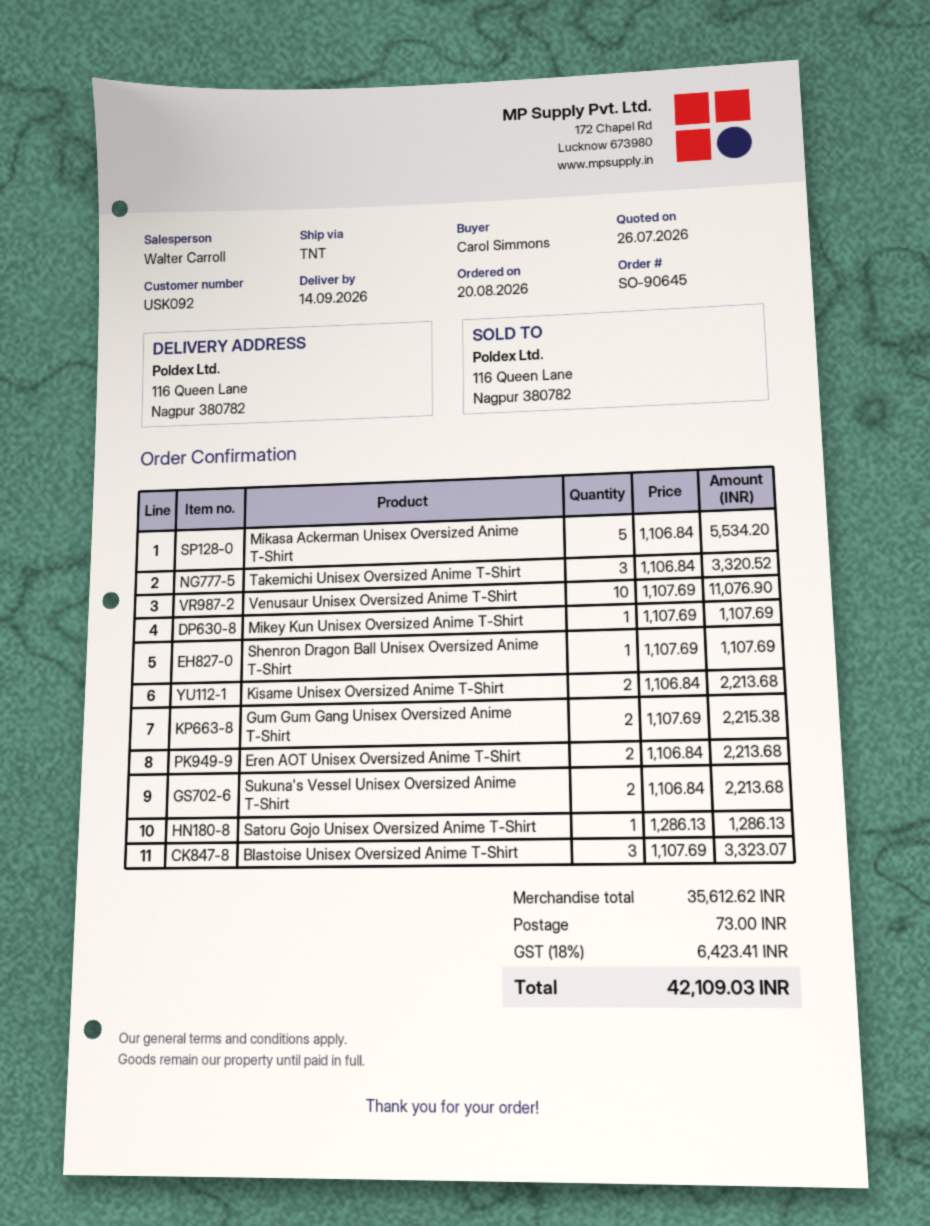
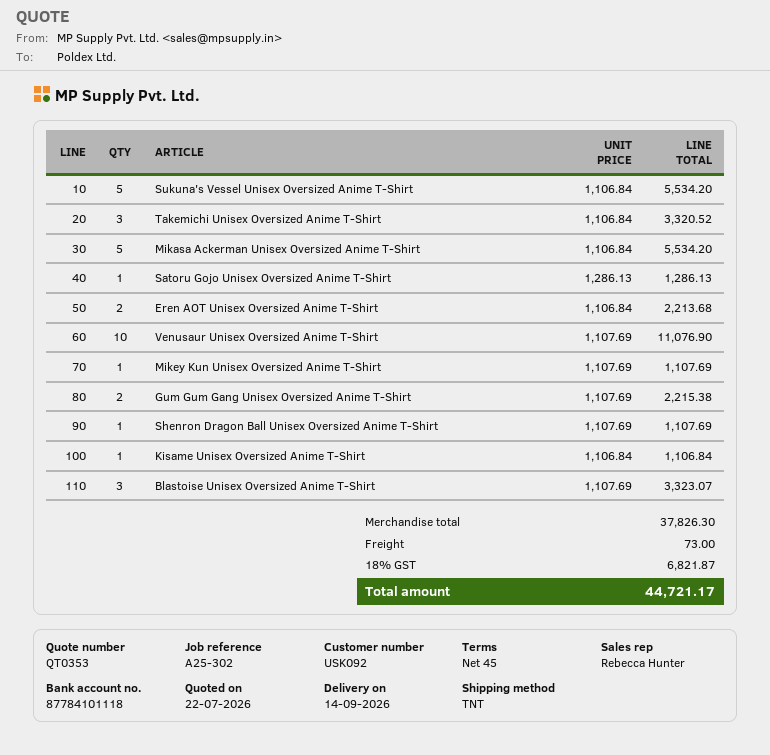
quote date: 2026-07-26 -> 2026-07-22
sales rep: Walter Carroll -> Rebecca Hunter
Kisame Unisex Oversized Anime T-Shirt: 2 x 1106.84 = 2213.68 -> 1 x 1106.84 = 1106.84
Sukuna's Vessel Unisex Oversized Anime T-Shirt: 2 x 1106.84 = 2213.68 -> 5 x 1106.84 = 5534.20
subtotal: 35612.62 -> 37826.30
tax: 18% = 6423.41 -> 18% = 6821.87
total: 42109.03 -> 44721.17

